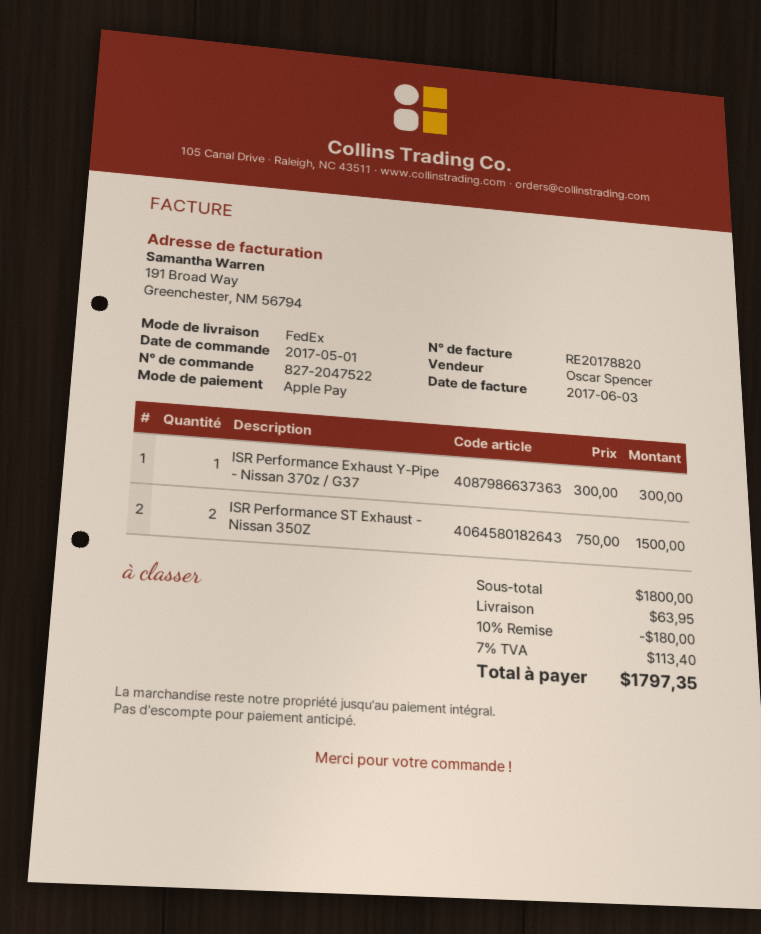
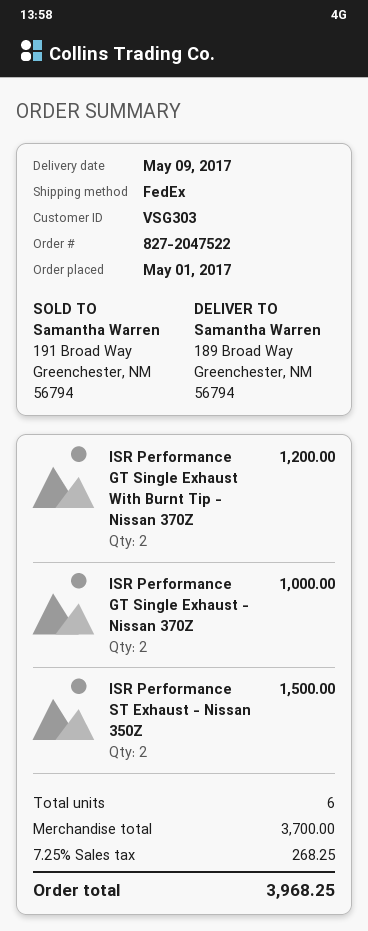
ISR Performance Exhaust Y-Pipe - Nissan 370z / G37: 1 for 300.00 -> none
ISR Performance GT Single Exhaust With Burnt Tip - Nissan 370Z: none -> 2 for 1200.00
ISR Performance GT Single Exhaust - Nissan 370Z: none -> 2 for 1000.00
subtotal: 1800.00 -> 3700.00
discount: 10% = 180.00 -> none
shipping: 63.95 -> none
tax: 7% = 113.40 -> 7.25% = 268.25
total: 1797.35 -> 3968.25

